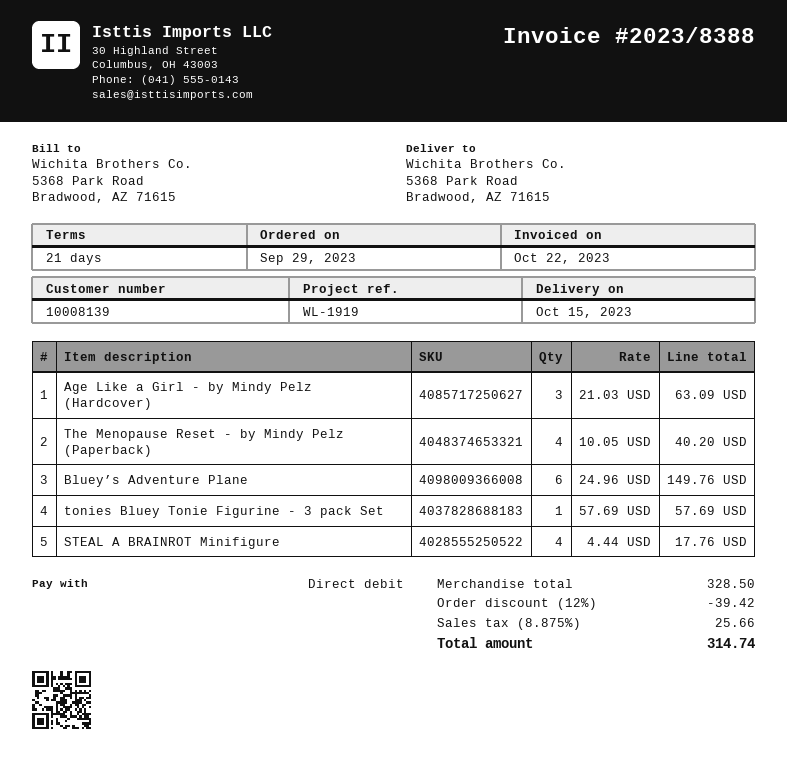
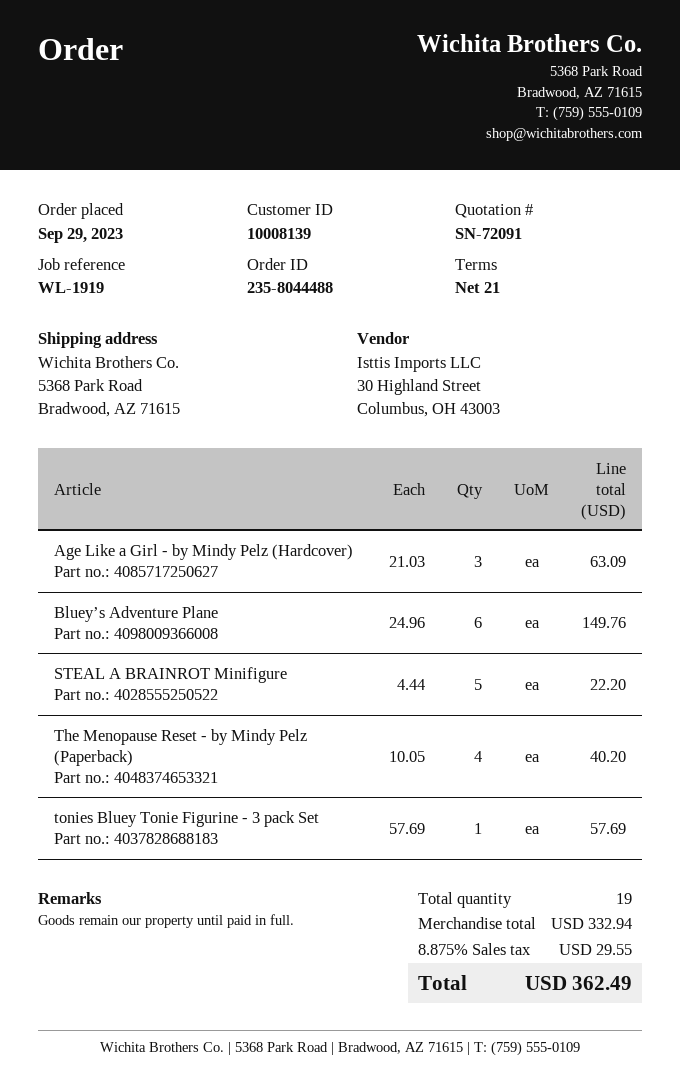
STEAL A BRAINROT Minifigure: 4 x 4.44 = 17.76 -> 5 x 4.44 = 22.20
subtotal: 328.50 -> 332.94
discount: 12% = 39.42 -> none
tax: 8.875% = 25.66 -> 8.875% = 29.55
total: 314.74 -> 362.49

